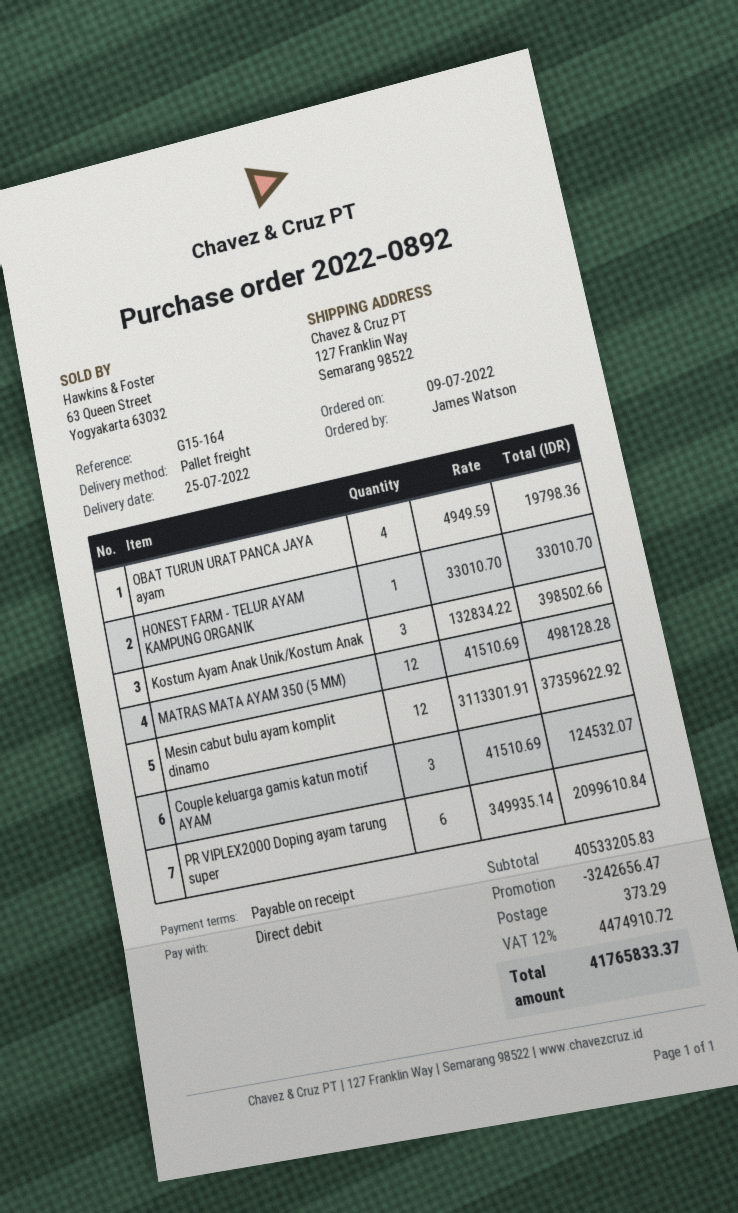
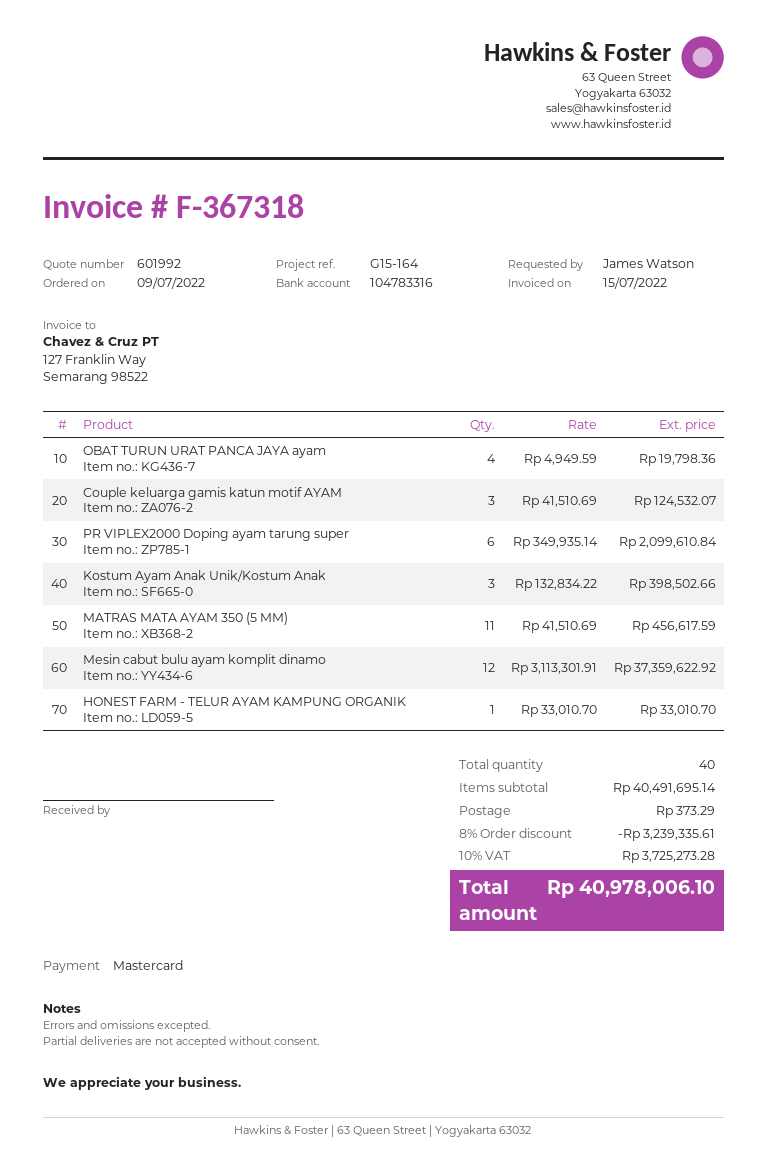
payment method: direct debit -> Mastercard
MATRAS MATA AYAM 350 (5 MM): 12 x 41510.69 = 498128.28 -> 11 x 41510.69 = 456617.59
subtotal: 40533205.83 -> 40491695.14
discount: 3242656.47 -> 3239335.61
tax: 12% = 4474910.72 -> 10% = 3725273.28
total: 41765833.37 -> 40978006.10

